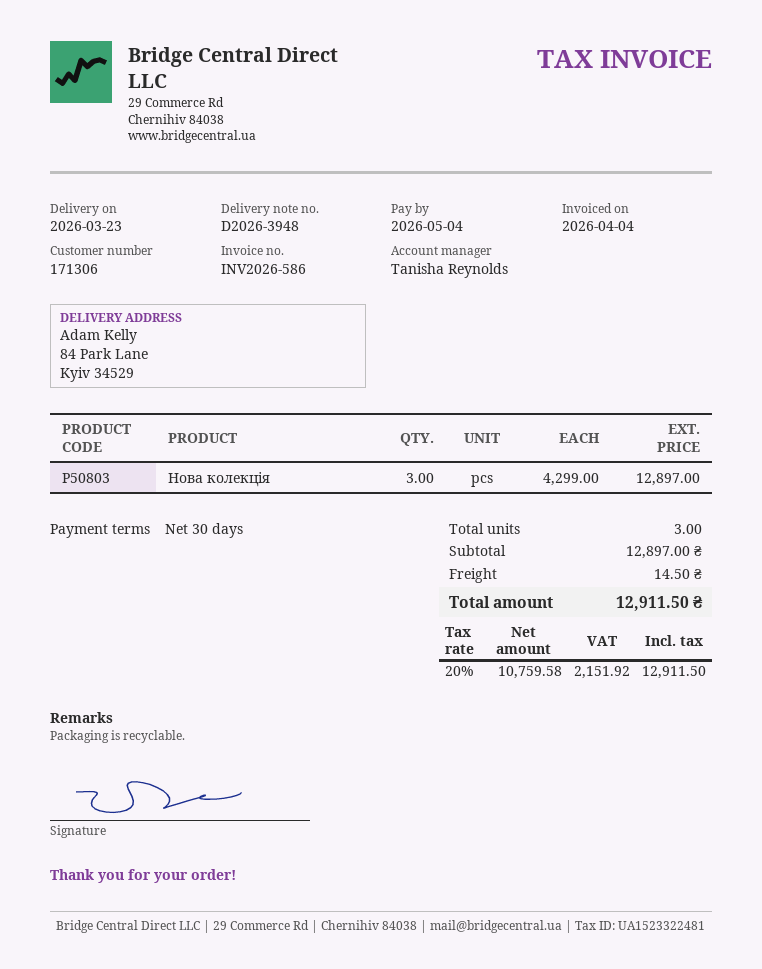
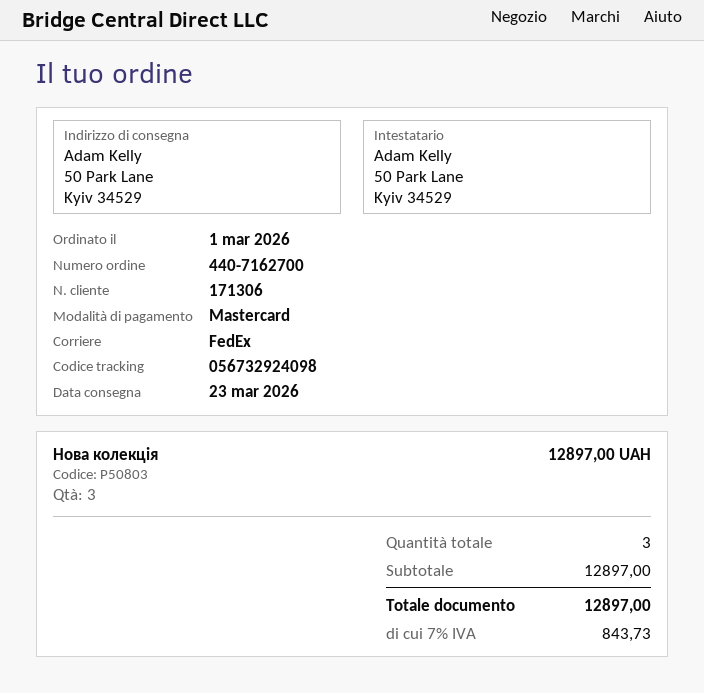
ship to: 84 Park Lane, Kyiv 34529 -> 50 Park Lane, Kyiv 34529
shipping: 14.50 -> none
tax: 20% = 2151.92 -> 7% = 843.73
total: 12911.50 -> 12897.00

